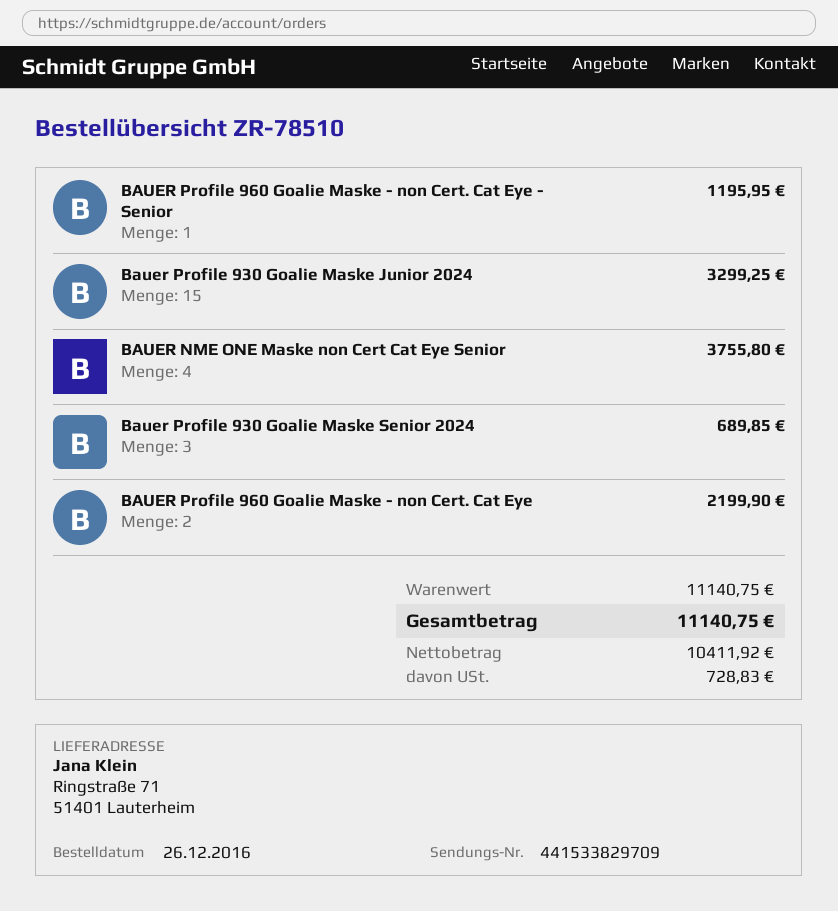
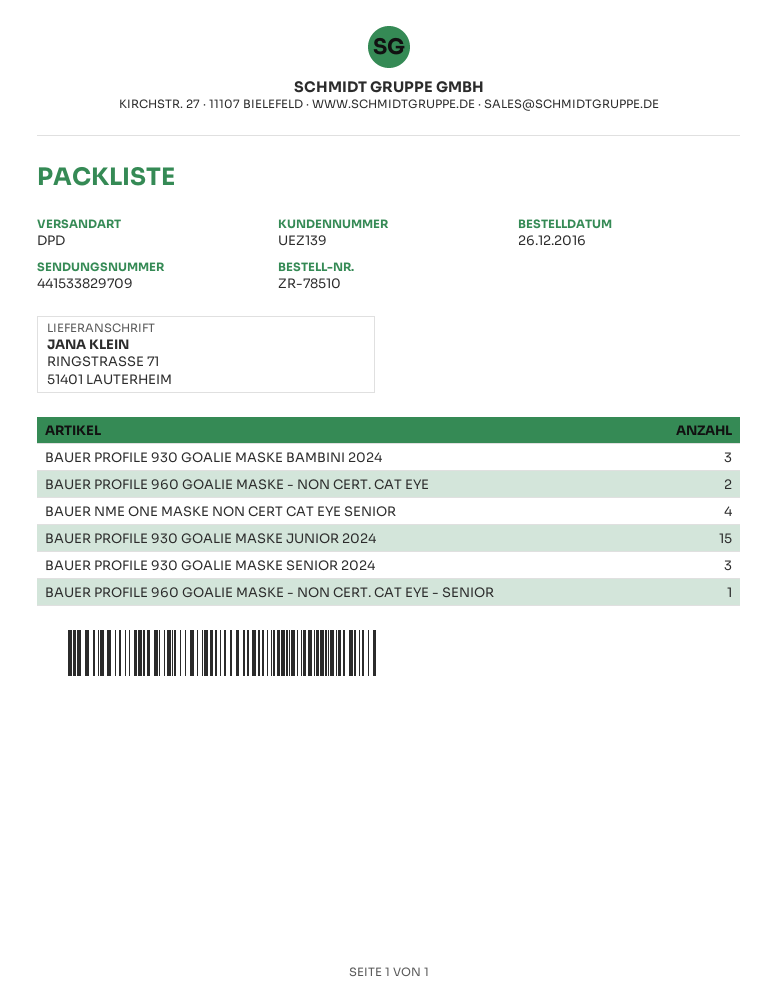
BAUER PROFILE 930 GOALIE MASKE BAMBINI 2024: none -> 3

